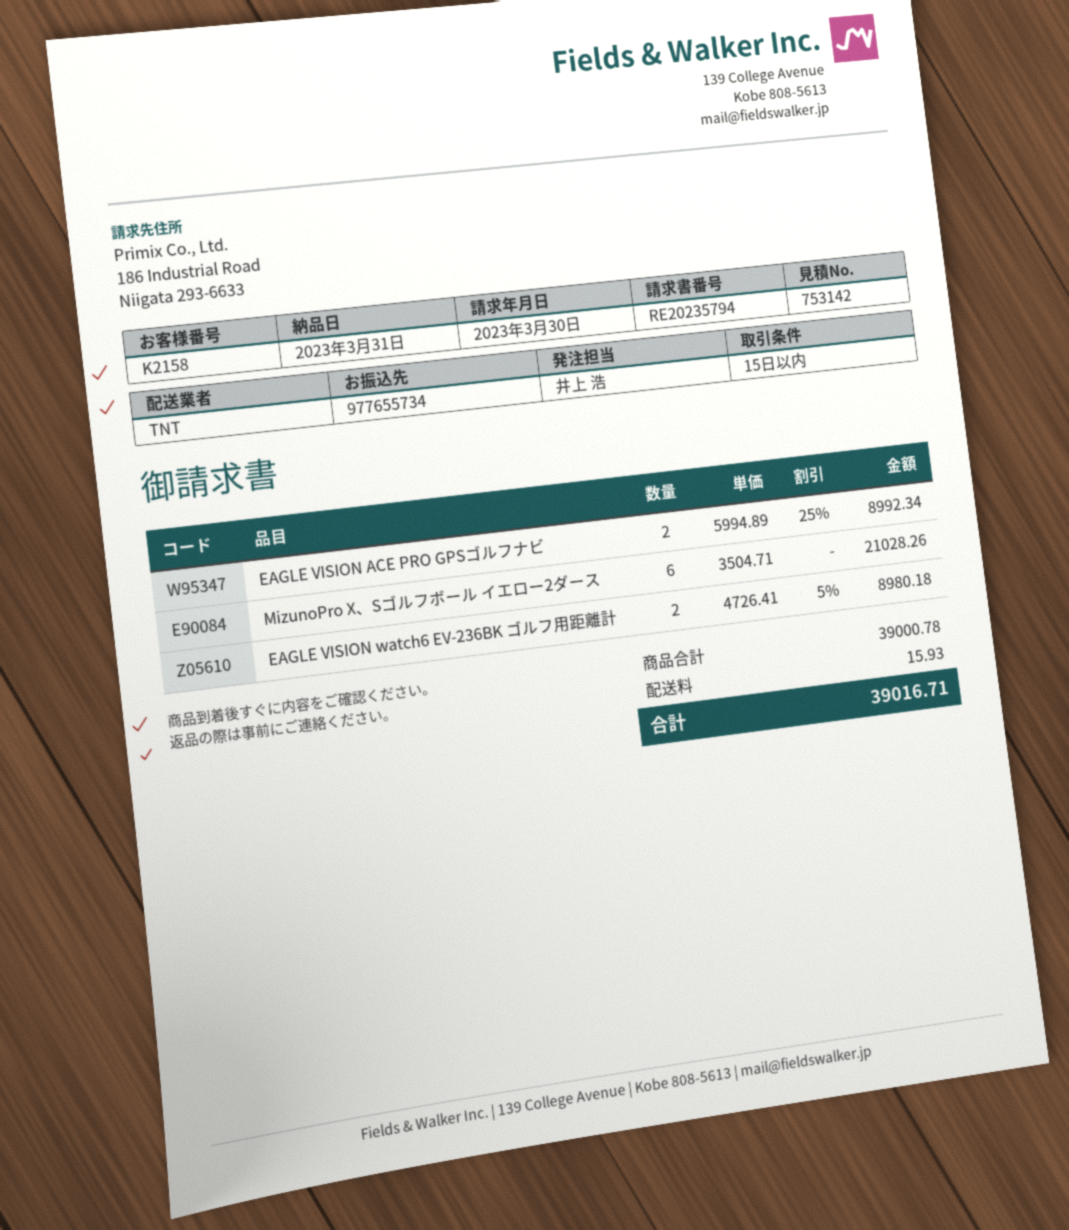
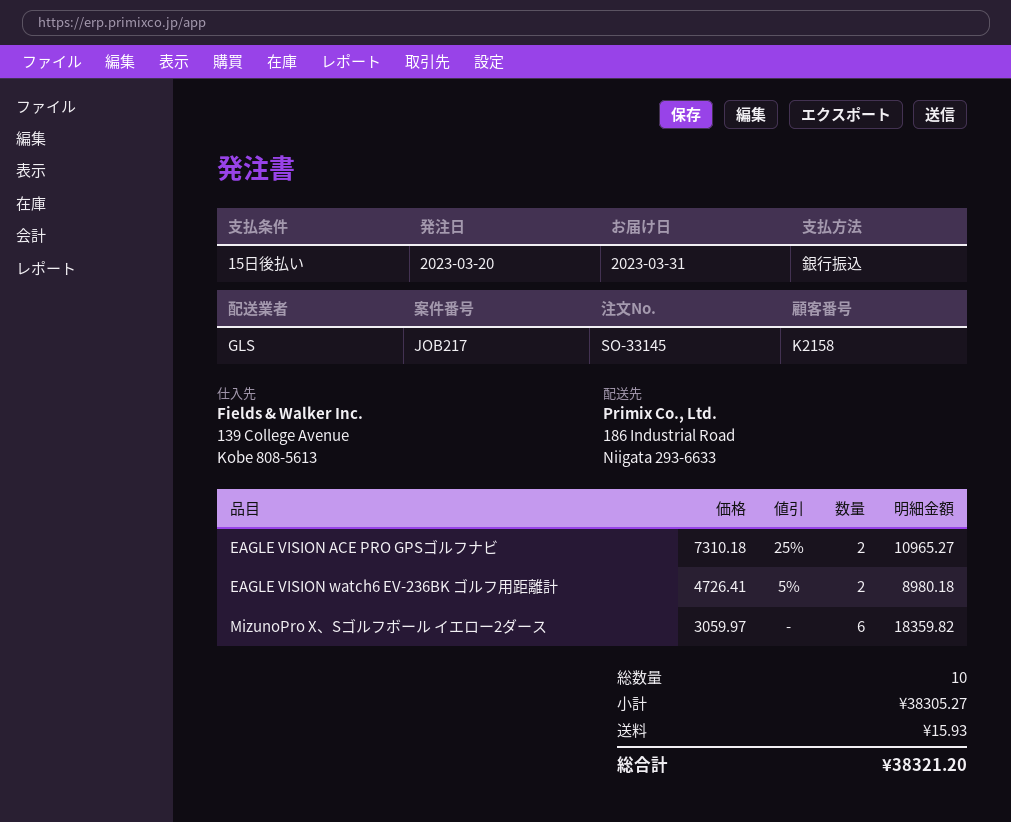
shipping method: TNT -> GLS
EAGLE VISION ACE PRO GPSゴルフナビ: 2 x 5994.89 - 25% = 8992.34 -> 2 x 7310.18 - 25% = 10965.27
MizunoPro X、Sゴルフボール イエロー2ダース: 6 x 3504.71 = 21028.26 -> 6 x 3059.97 = 18359.82
subtotal: 39000.78 -> 38305.27
total: 39016.71 -> 38321.20

